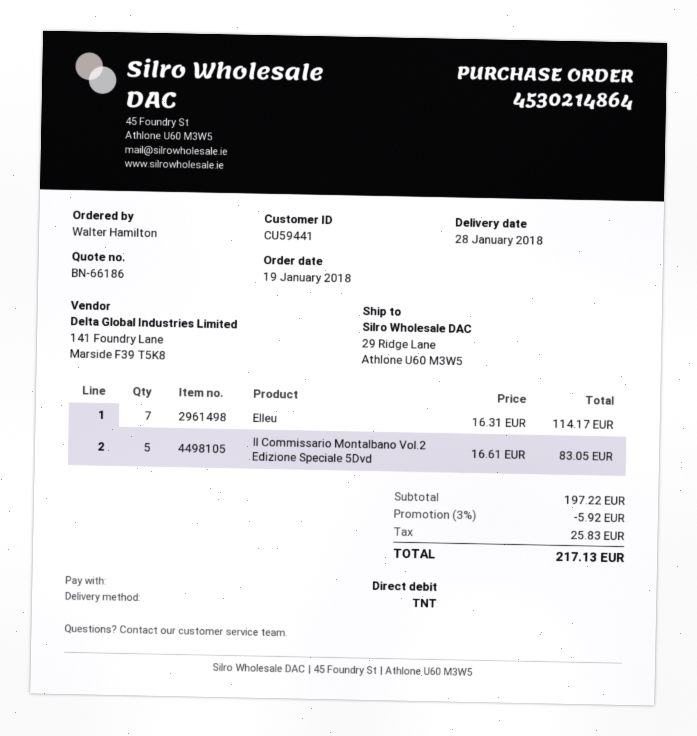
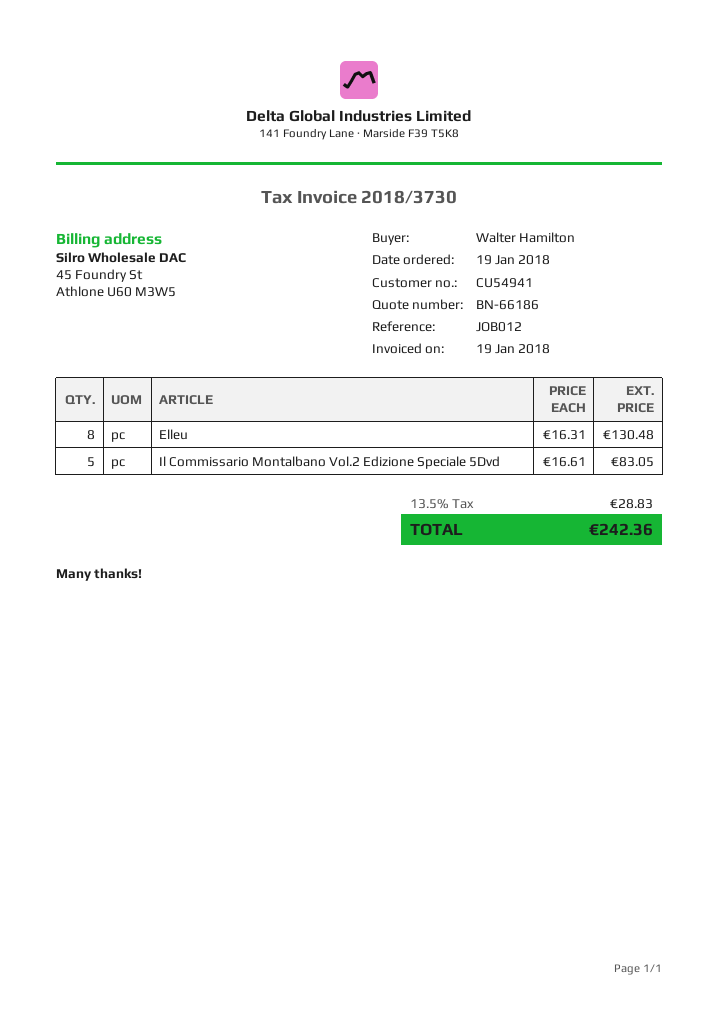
customer number: CU59441 -> CU54941
Elleu: 7 x 16.31 = 114.17 -> 8 x 16.31 = 130.48
discount: 3% = 5.92 -> none
tax: 25.83 -> 28.83
total: 217.13 -> 242.36

